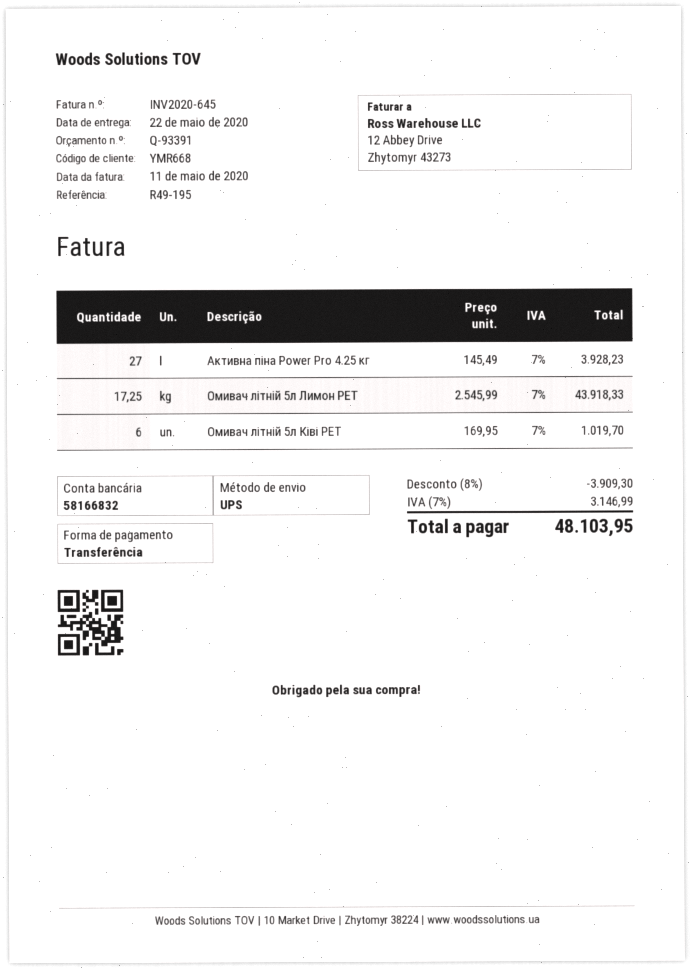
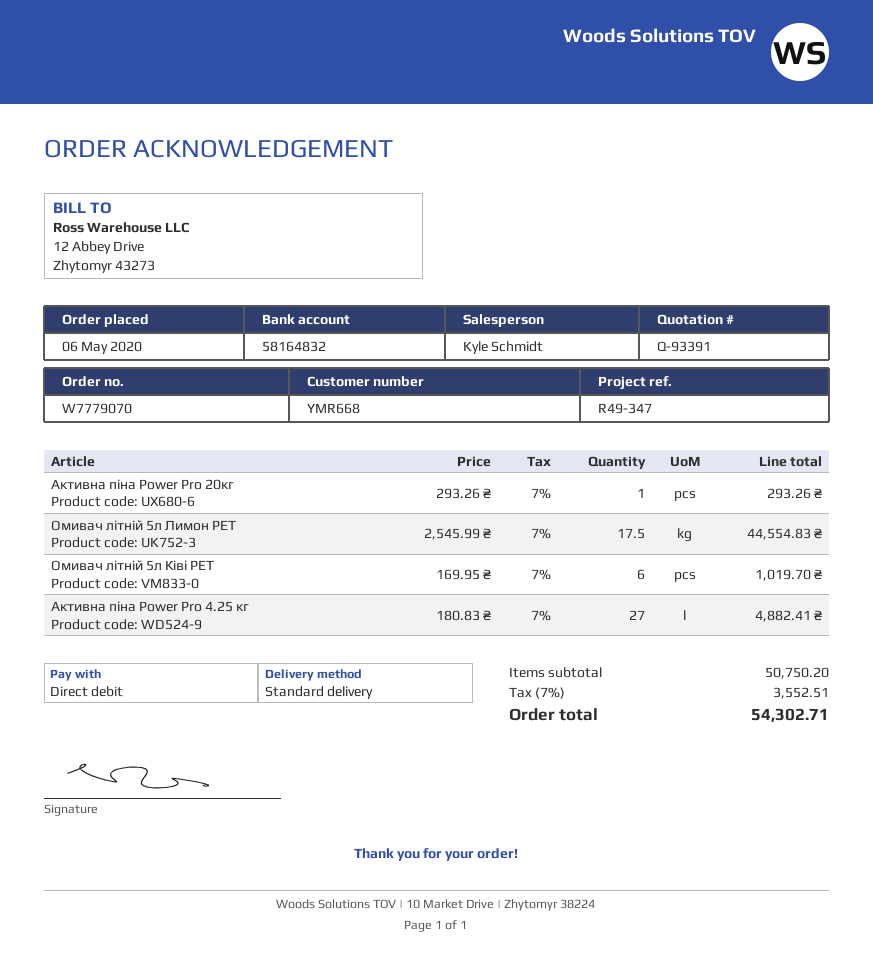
reference: R49-195 -> R49-347
payment method: bank transfer -> direct debit
bank account: 58166832 -> 58164832
shipping method: UPS -> standard
Активна піна Power Pro 4.25 кг: 27 x 145.49 = 3928.23 -> 27 x 180.83 = 4882.41
Омивач літній 5л Лимон PET: 17.25 x 2545.99 = 43918.33 -> 17.5 x 2545.99 = 44554.83
Активна піна Power Pro 20кг: none -> 1 x 293.26 = 293.26
discount: 8% = 3909.30 -> none
tax: 7% = 3146.99 -> 7% = 3552.51
total: 48103.95 -> 54302.71

